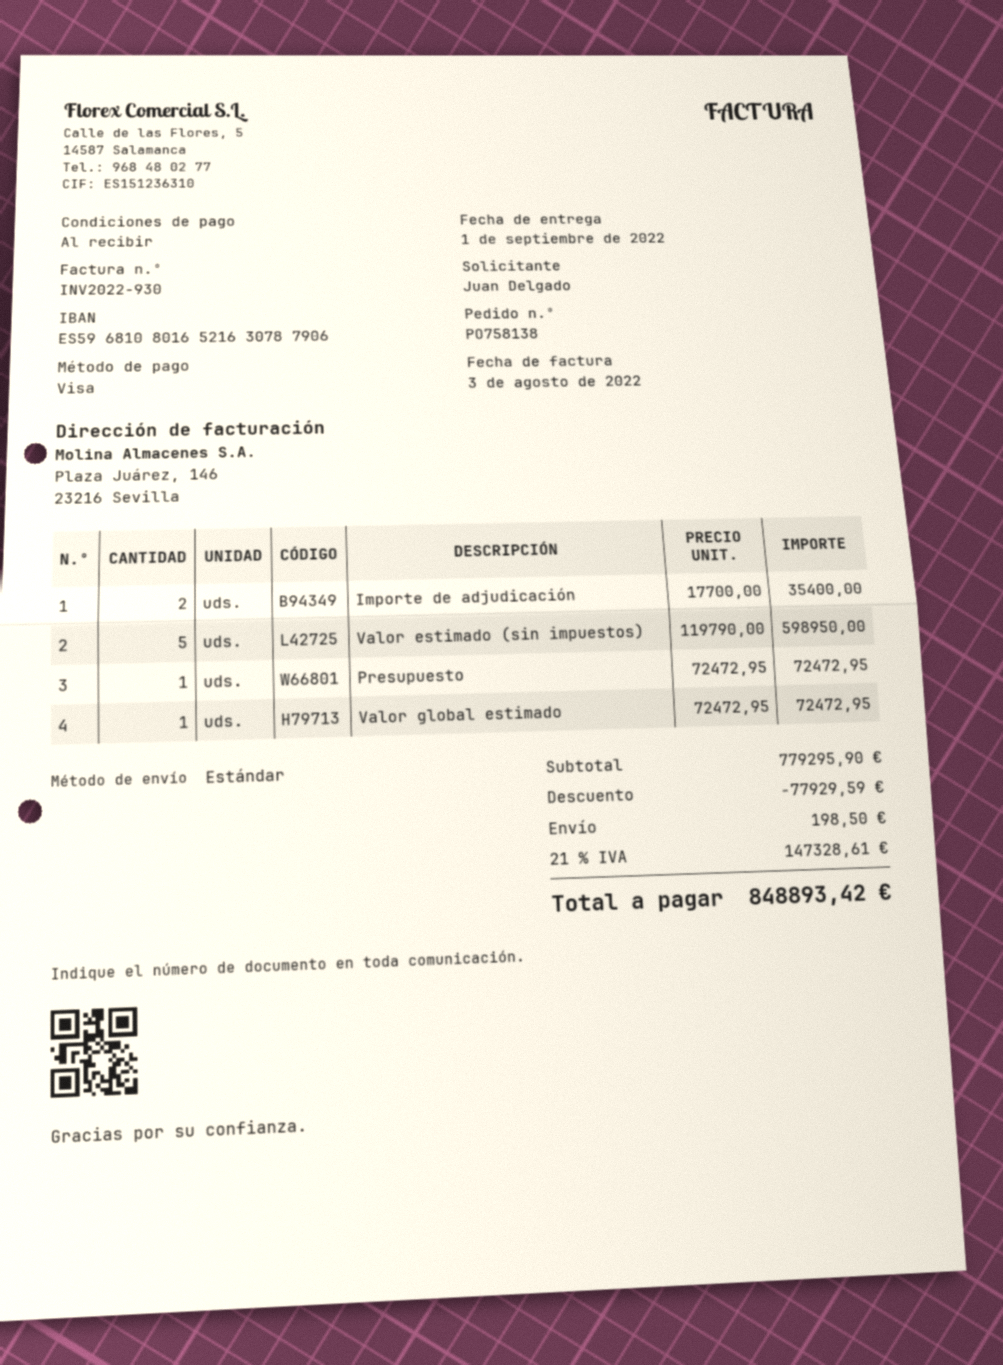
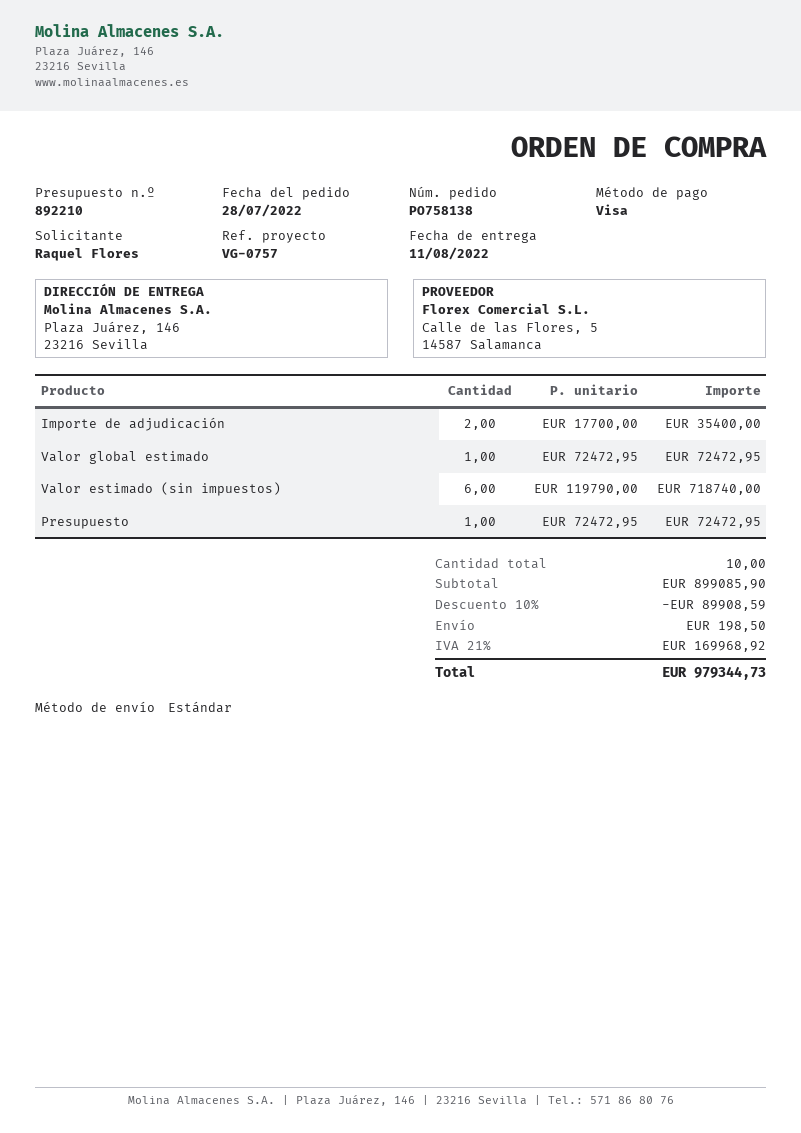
delivery date: 2022-09-01 -> 2022-08-11
ordered by: Juan Delgado -> Raquel Flores
Valor estimado (sin impuestos): 5 x 119790.00 = 598950.00 -> 6 x 119790.00 = 718740.00
subtotal: 779295.90 -> 899085.90
discount: 77929.59 -> 89908.59
tax: 21% = 147328.61 -> 21% = 169968.92
total: 848893.42 -> 979344.73

